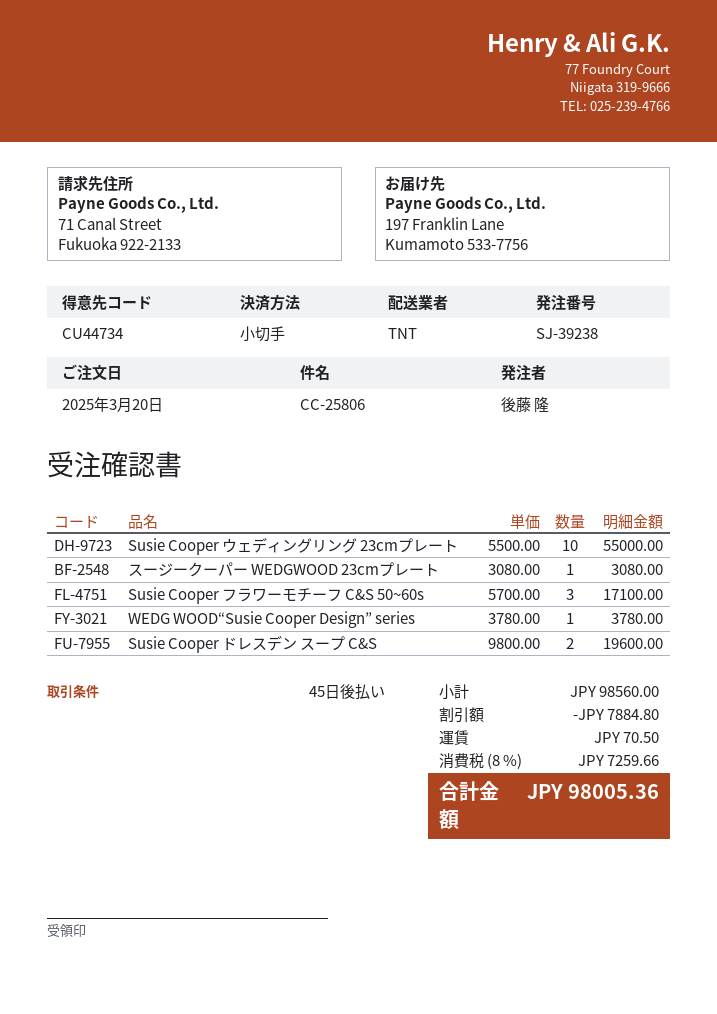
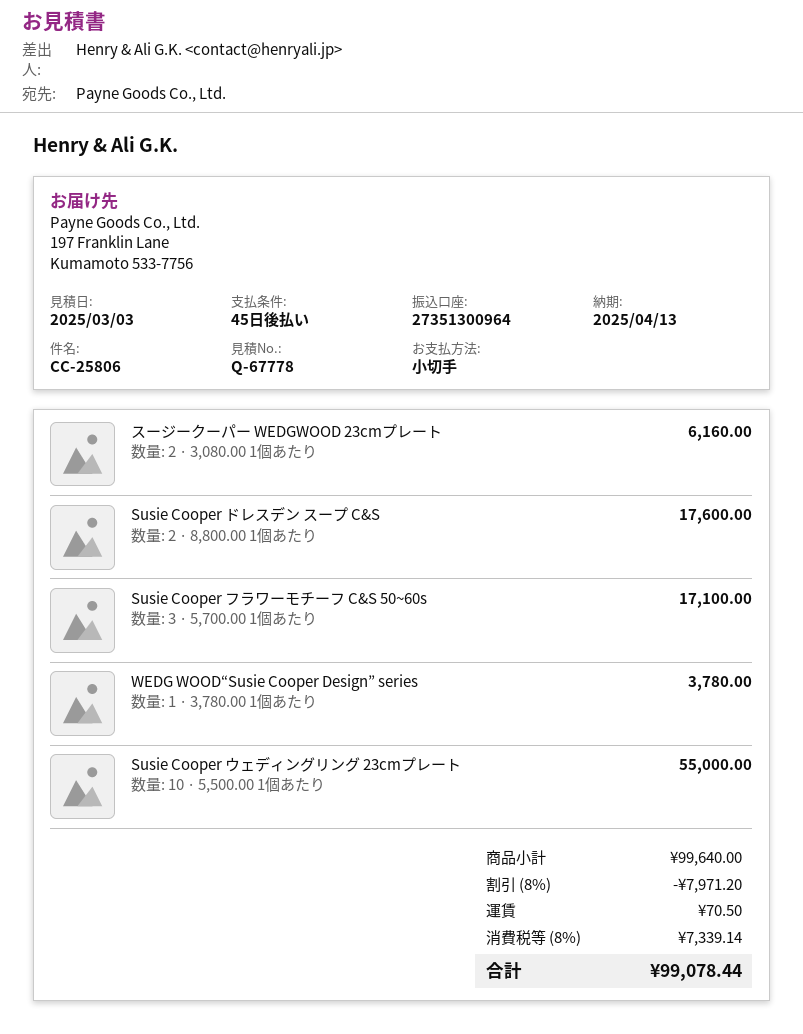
スージークーパー WEDGWOOD 23cmプレート: 1 x 3080.00 = 3080.00 -> 2 x 3080.00 = 6160.00
Susie Cooper ドレスデン スープ C&S: 2 x 9800.00 = 19600.00 -> 2 x 8800.00 = 17600.00
subtotal: 98560.00 -> 99640.00
discount: 7884.80 -> 7971.20
tax: 8% = 7259.66 -> 8% = 7339.14
total: 98005.36 -> 99078.44

